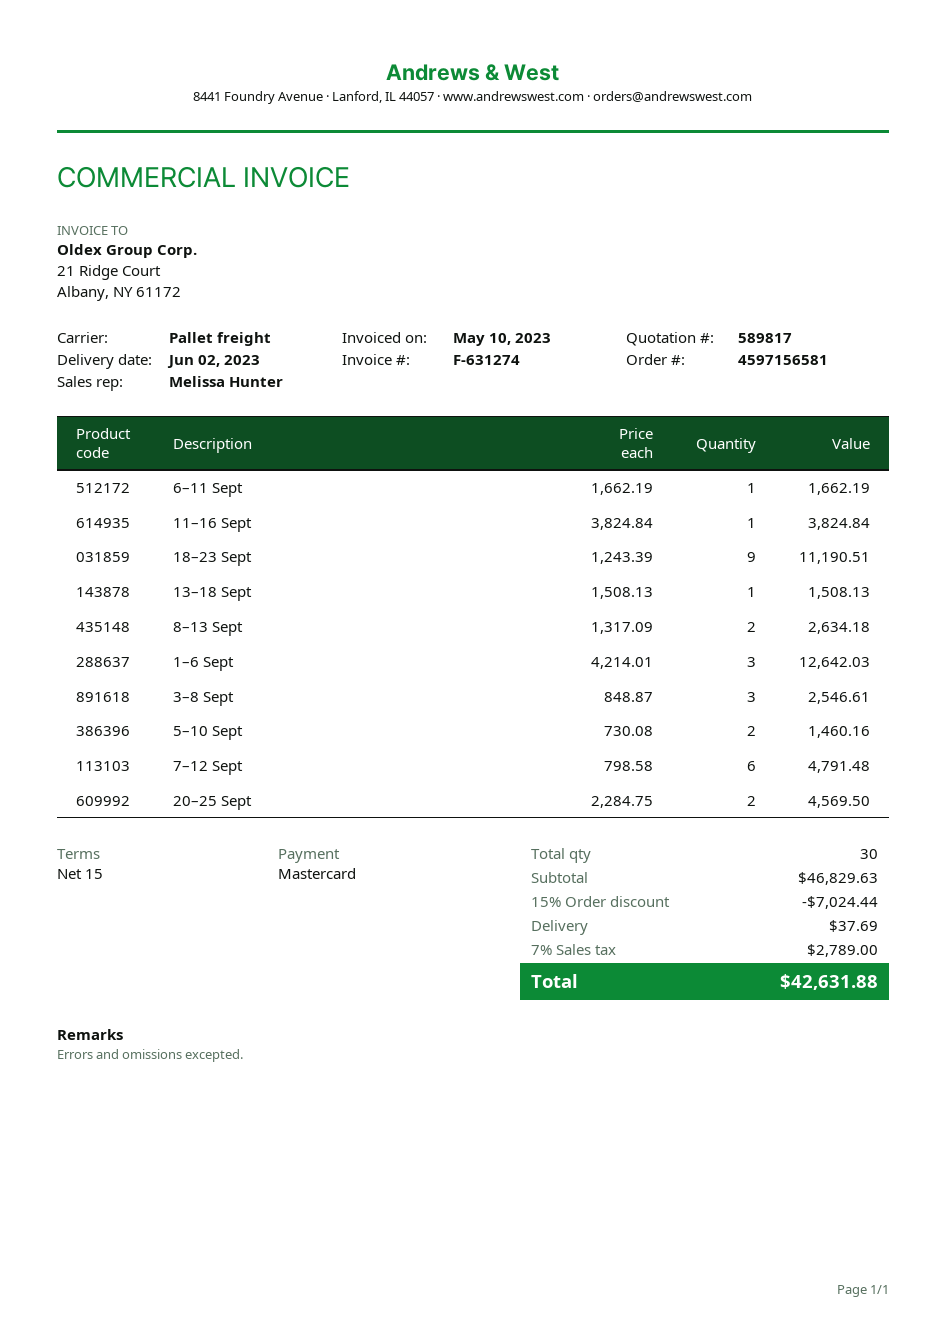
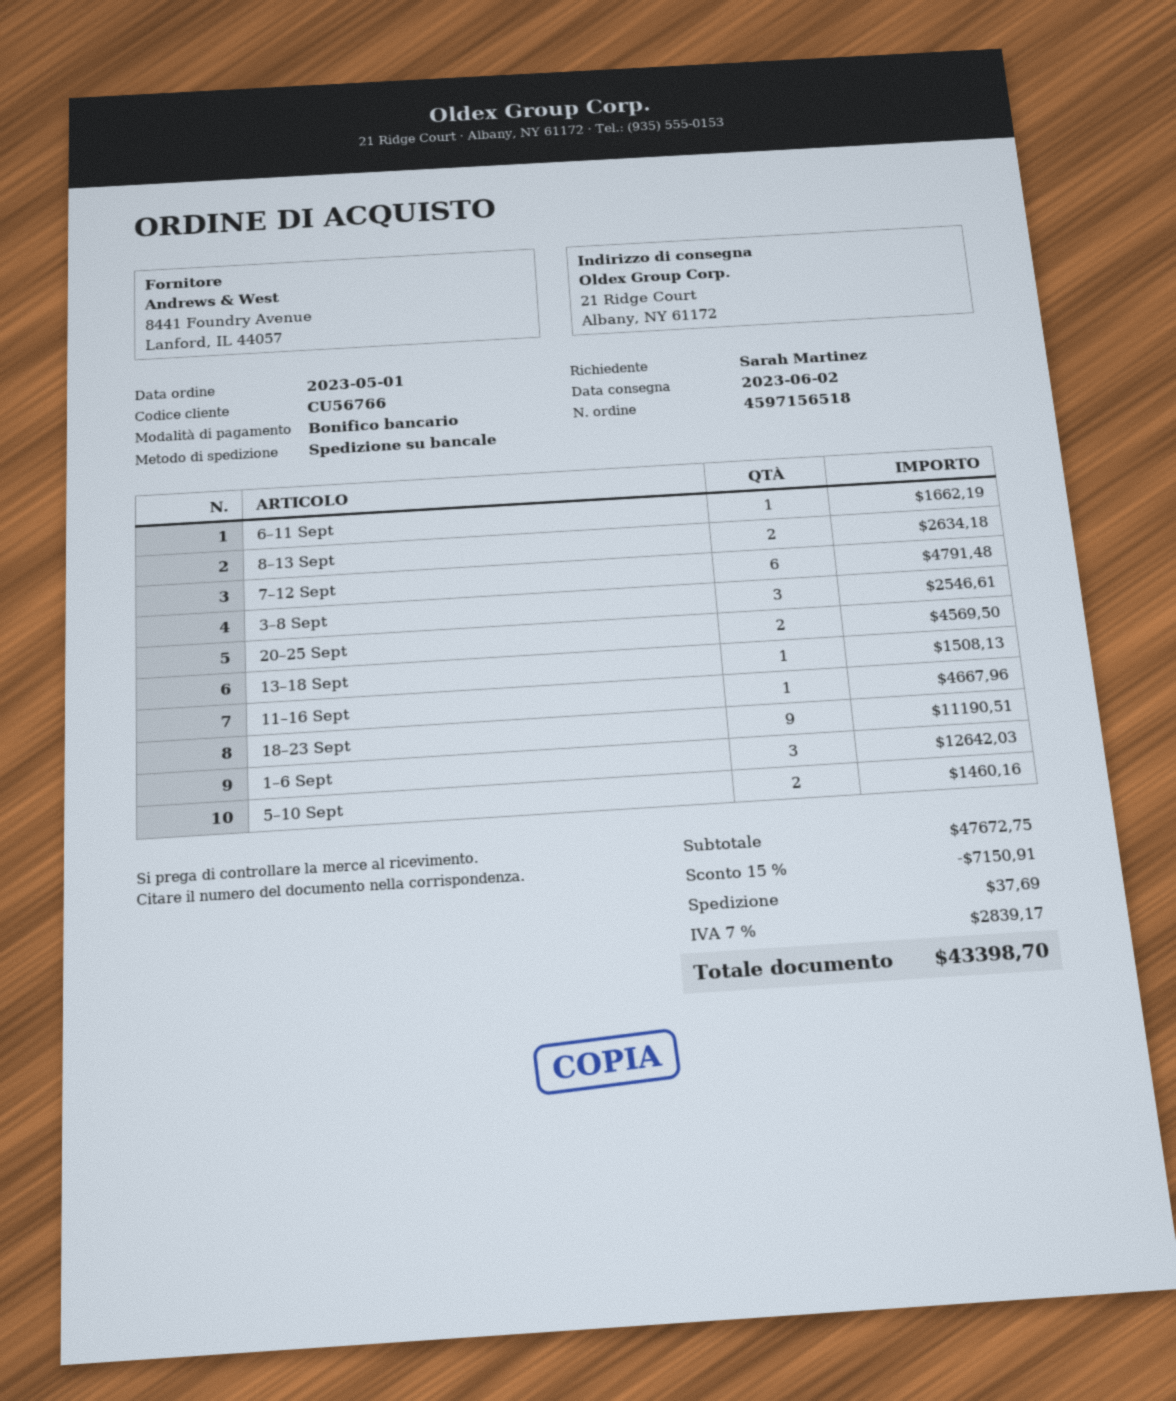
order number: 4597156581 -> 4597156518
payment method: Mastercard -> bank transfer
11–16 Sept: 1 for 3824.84 -> 1 for 4667.96
subtotal: 46829.63 -> 47672.75
discount: 15% = 7024.44 -> 15% = 7150.91
tax: 7% = 2789.00 -> 7% = 2839.17
total: 42631.88 -> 43398.70

